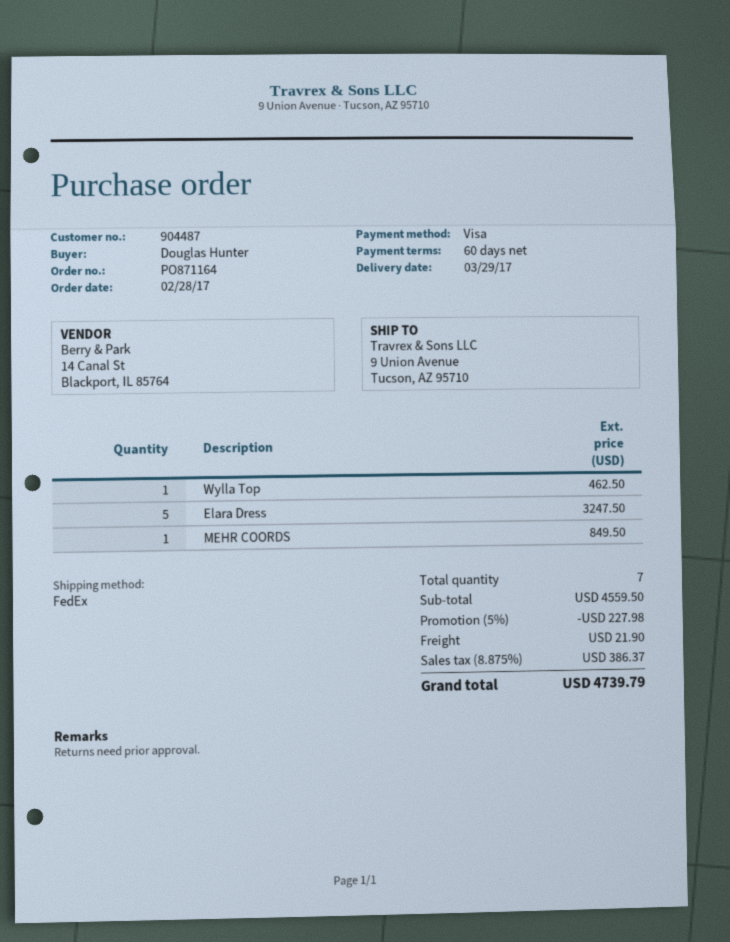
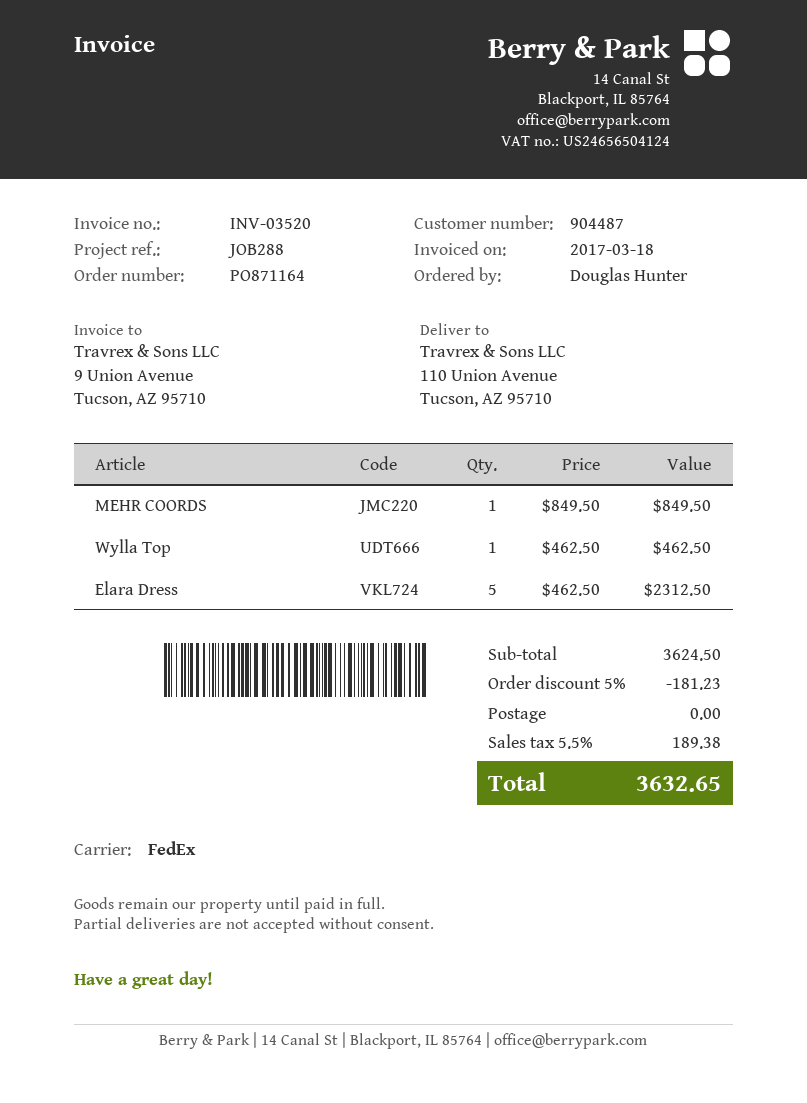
ship to: 9 Union Avenue, Tucson, AZ 95710 -> 110 Union Avenue, Tucson, AZ 95710
Elara Dress: 5 for 3247.50 -> 5 for 2312.50
subtotal: 4559.50 -> 3624.50
discount: 5% = 227.98 -> 5% = 181.23
shipping: 21.90 -> 0.00
tax: 8.875% = 386.37 -> 5.5% = 189.38
total: 4739.79 -> 3632.65

